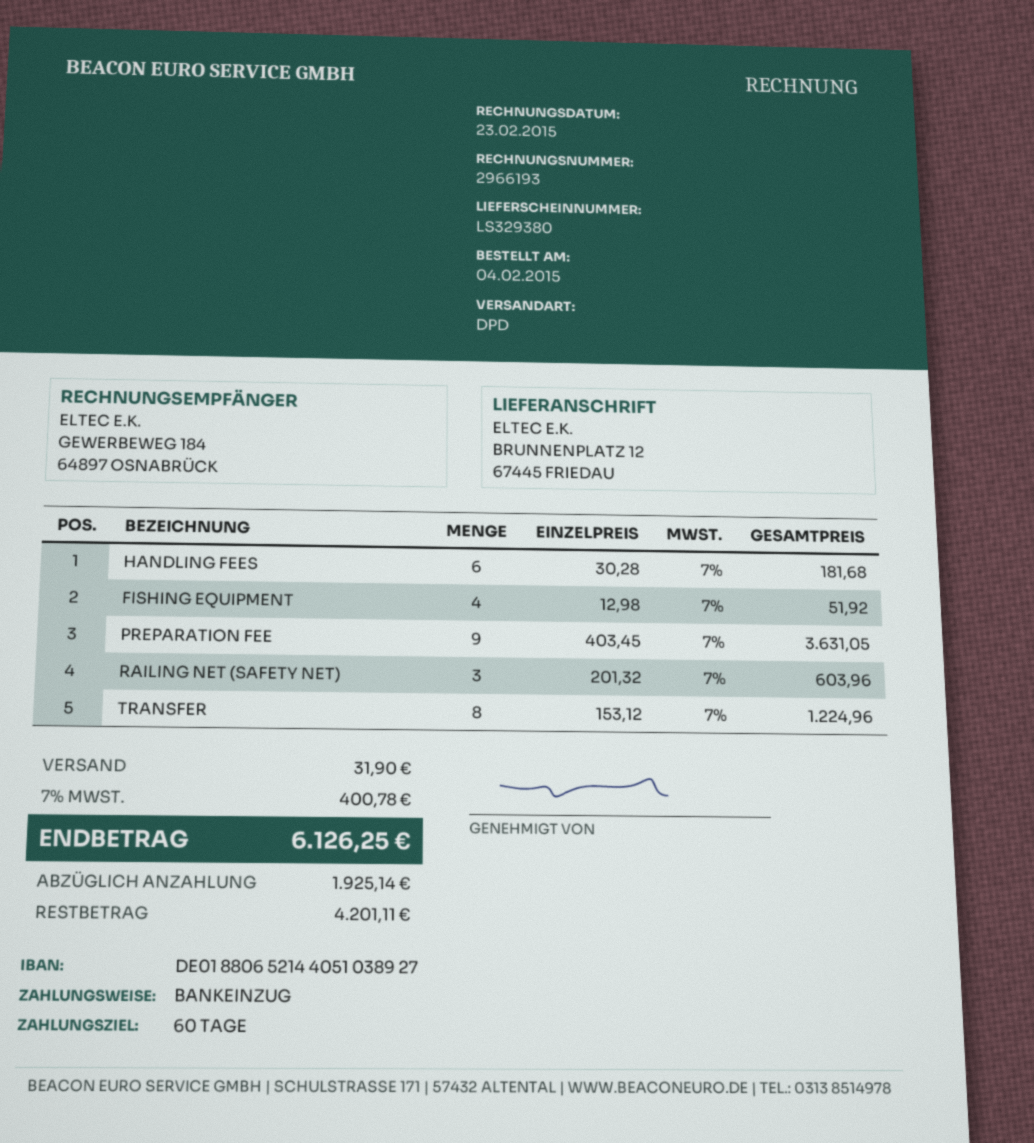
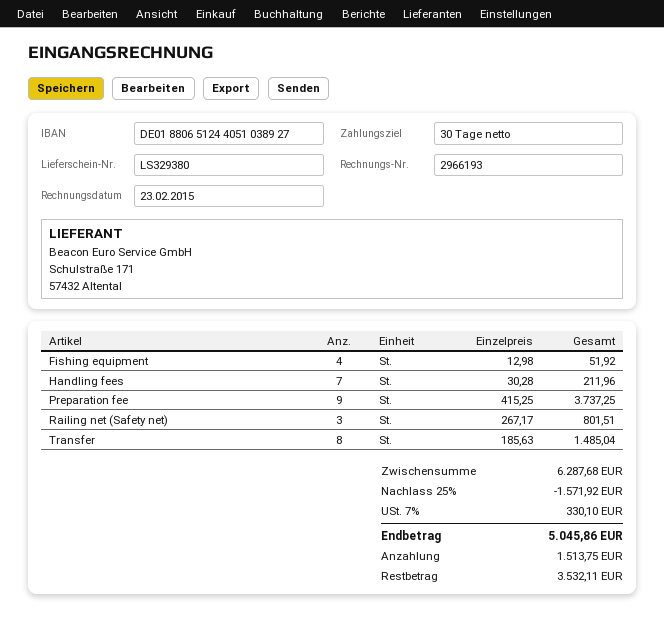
payment terms: 60 days -> 30 days
bank account: DE01880652144051038927 -> DE01880651244051038927
HANDLING FEES: 6 x 30.28 = 181.68 -> 7 x 30.28 = 211.96
PREPARATION FEE: 9 x 403.45 = 3631.05 -> 9 x 415.25 = 3737.25
RAILING NET (SAFETY NET): 3 x 201.32 = 603.96 -> 3 x 267.17 = 801.51
TRANSFER: 8 x 153.12 = 1224.96 -> 8 x 185.63 = 1485.04
discount: none -> 25% = 1571.92
shipping: 31.90 -> none
tax: 7% = 400.78 -> 7% = 330.10
total: 6126.25 -> 5045.86
deposit: 1925.14 -> 1513.75
balance: 4201.11 -> 3532.11

